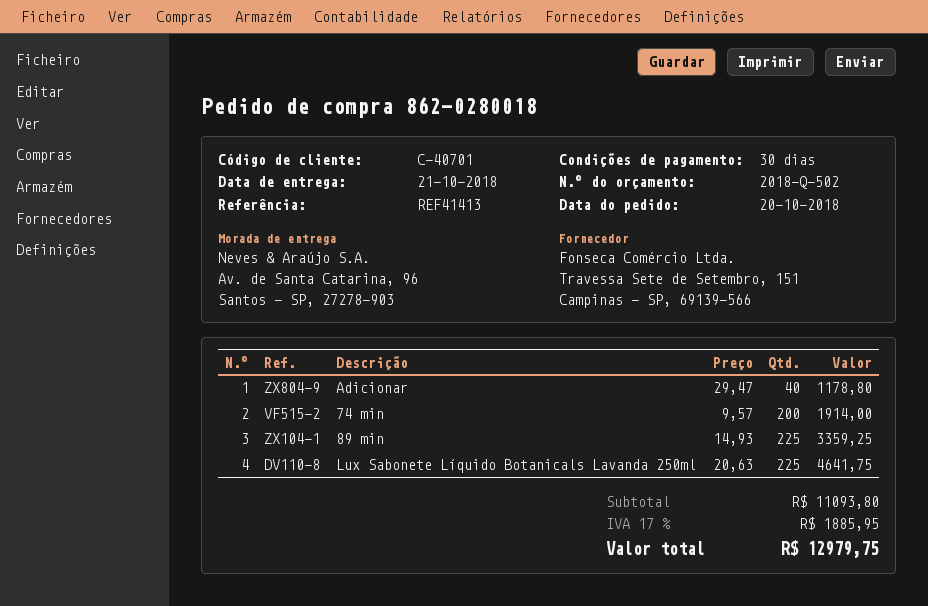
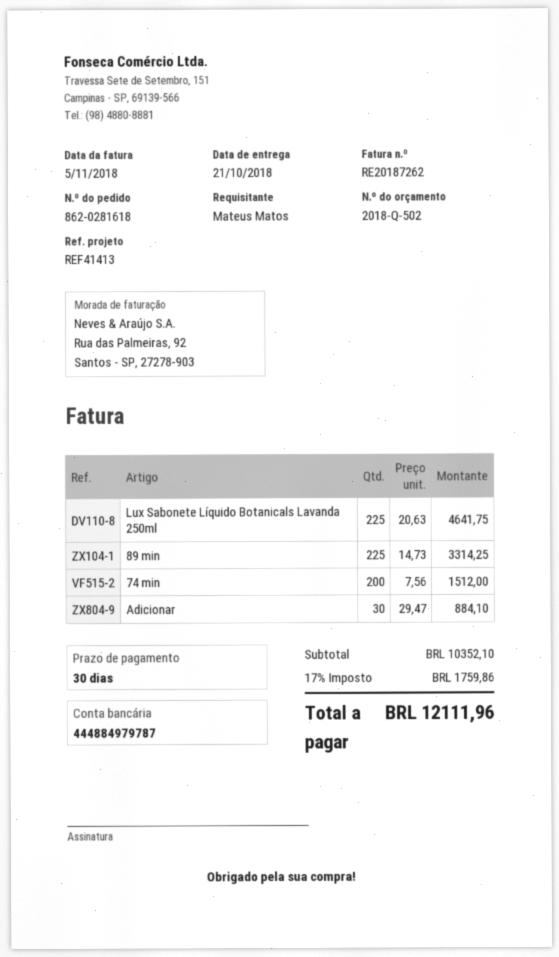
order number: 862-0280018 -> 862-0281618
Adicionar: 40 x 29.47 = 1178.80 -> 30 x 29.47 = 884.10
74 min: 200 x 9.57 = 1914.00 -> 200 x 7.56 = 1512.00
89 min: 225 x 14.93 = 3359.25 -> 225 x 14.73 = 3314.25
subtotal: 11093.80 -> 10352.10
tax: 17% = 1885.95 -> 17% = 1759.86
total: 12979.75 -> 12111.96

